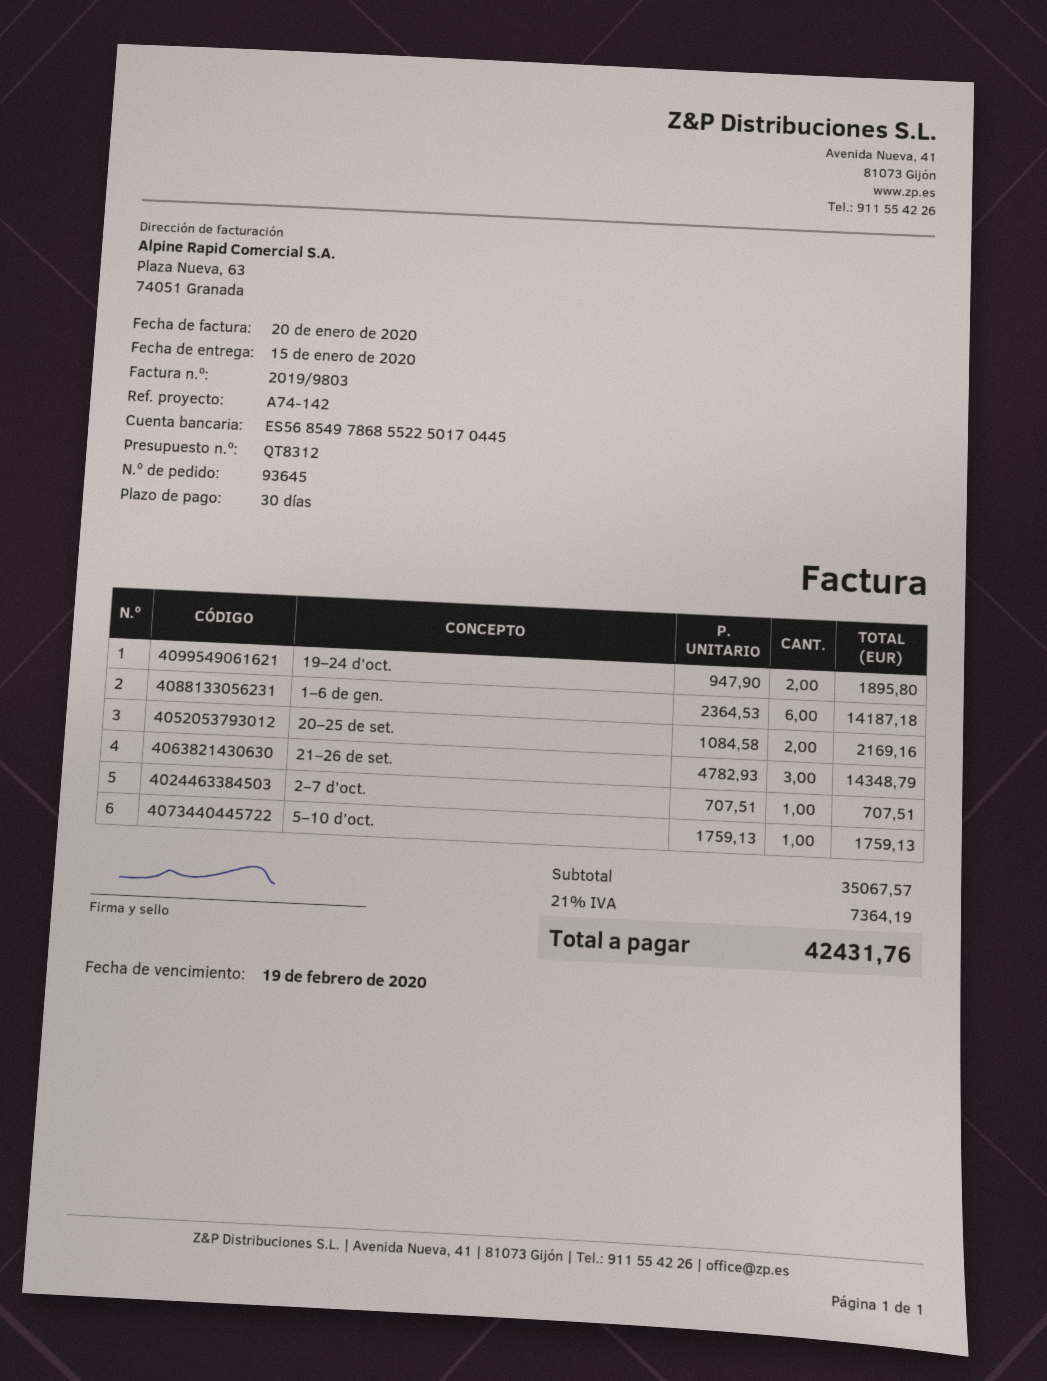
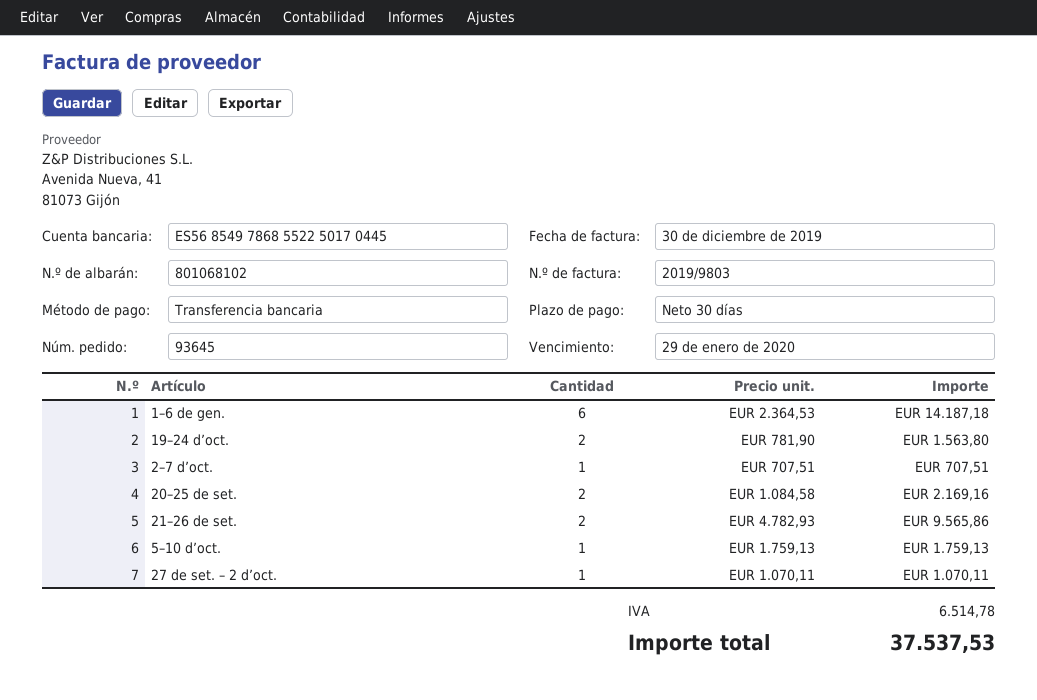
invoice date: 2020-01-20 -> 2019-12-30
due date: 2020-02-19 -> 2020-01-29
19–24 d’oct.: 2 x 947.90 = 1895.80 -> 2 x 781.90 = 1563.80
21–26 de set.: 3 x 4782.93 = 14348.79 -> 2 x 4782.93 = 9565.86
27 de set. – 2 d’oct.: none -> 1 x 1070.11 = 1070.11
tax: 7364.19 -> 6514.78
total: 42431.76 -> 37537.53

